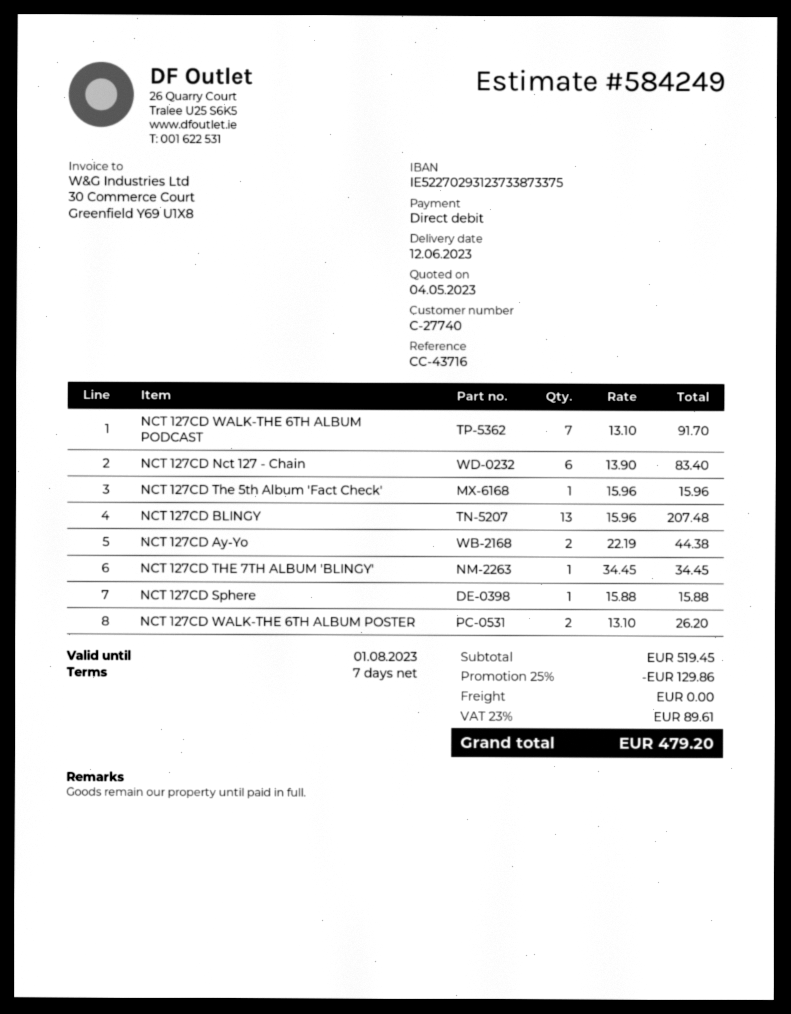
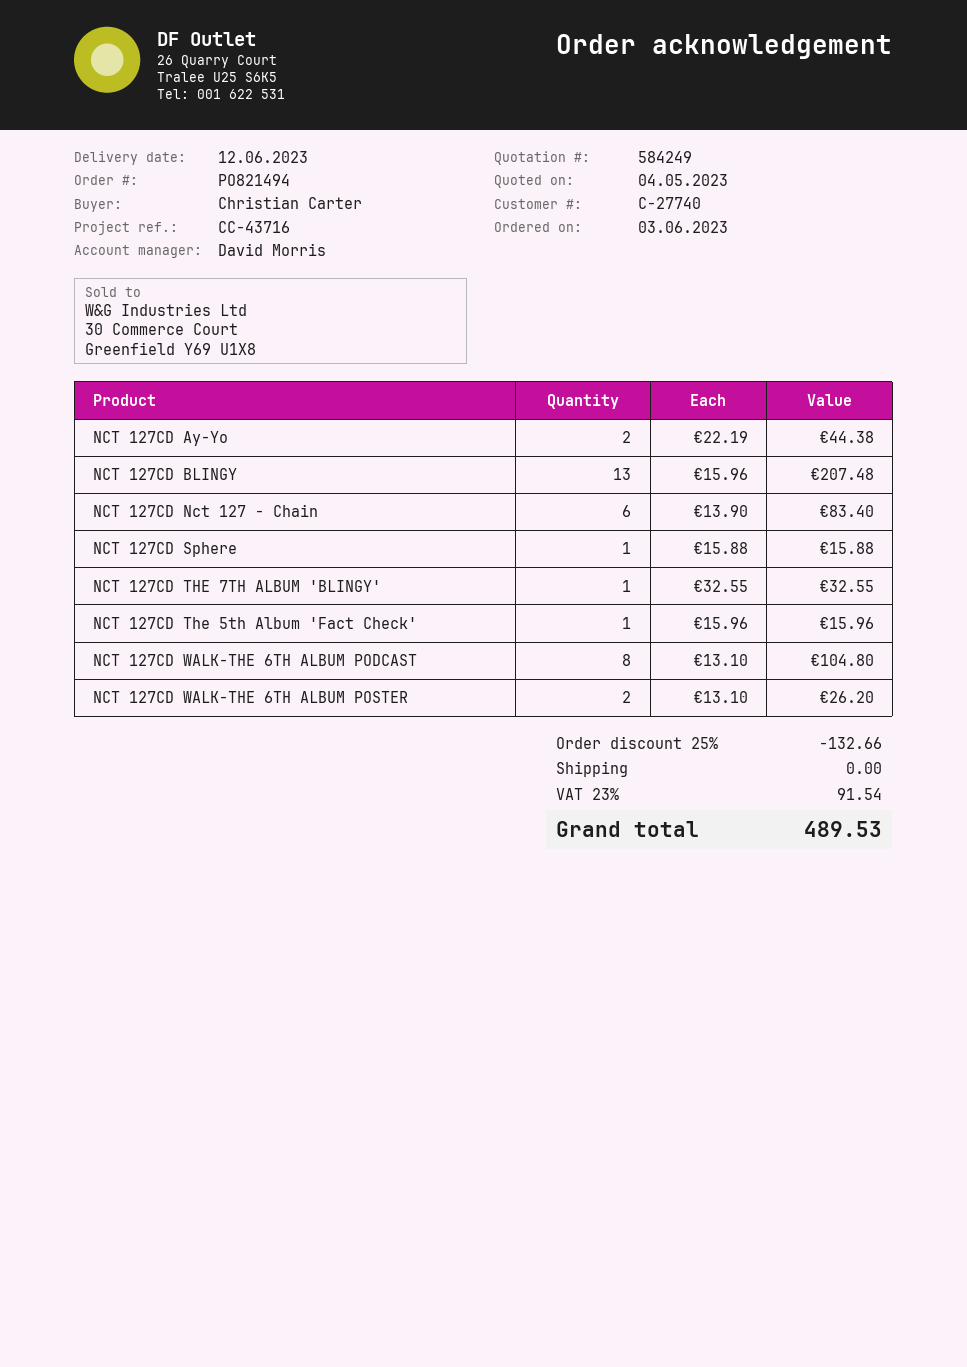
NCT 127CD WALK-THE 6TH ALBUM PODCAST: 7 x 13.10 = 91.70 -> 8 x 13.10 = 104.80
NCT 127CD THE 7TH ALBUM 'BLINGY': 1 x 34.45 = 34.45 -> 1 x 32.55 = 32.55
discount: 25% = 129.86 -> 25% = 132.66
tax: 23% = 89.61 -> 23% = 91.54
total: 479.20 -> 489.53

